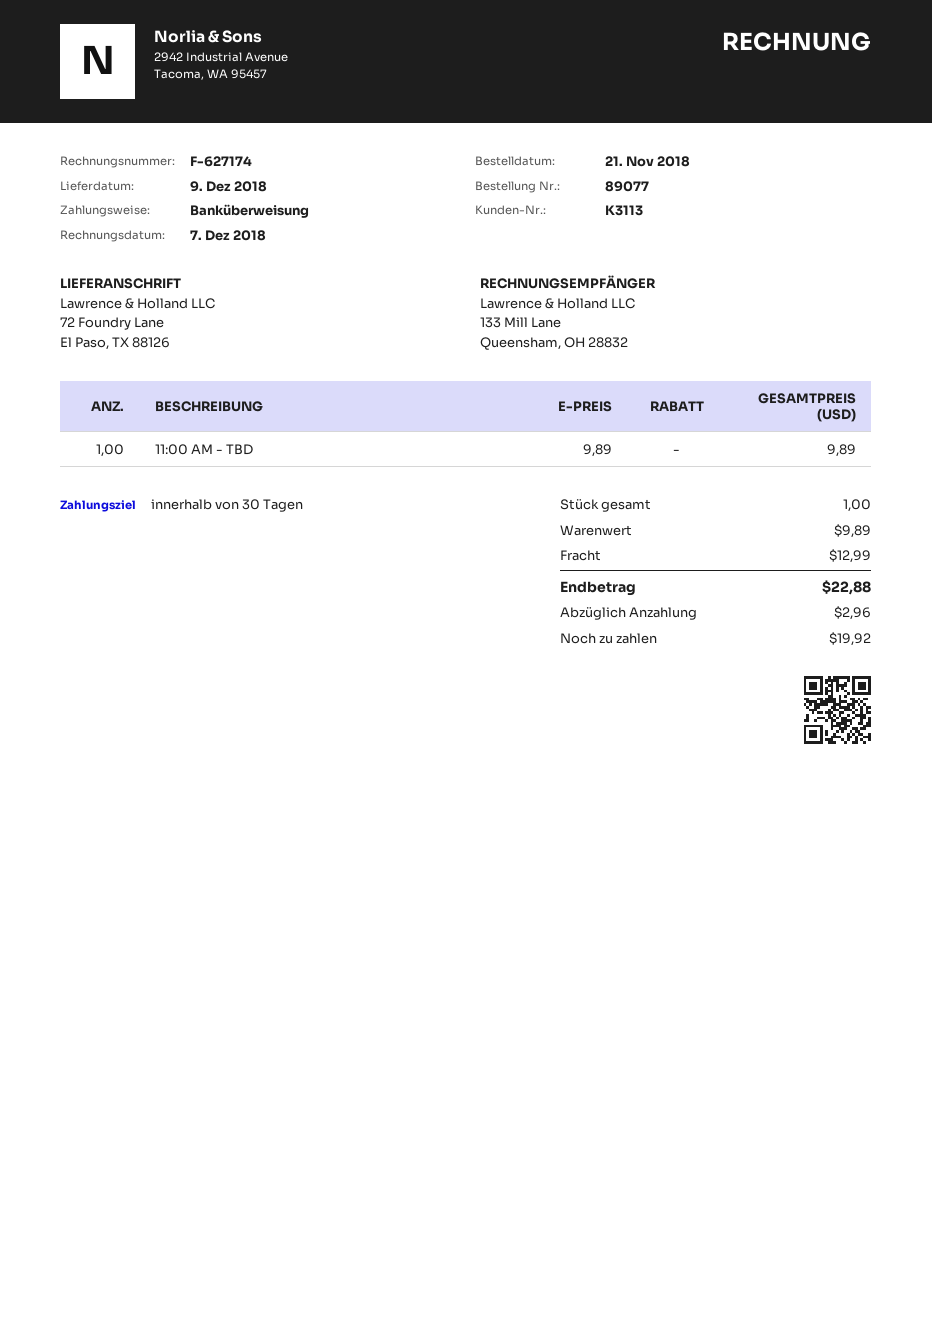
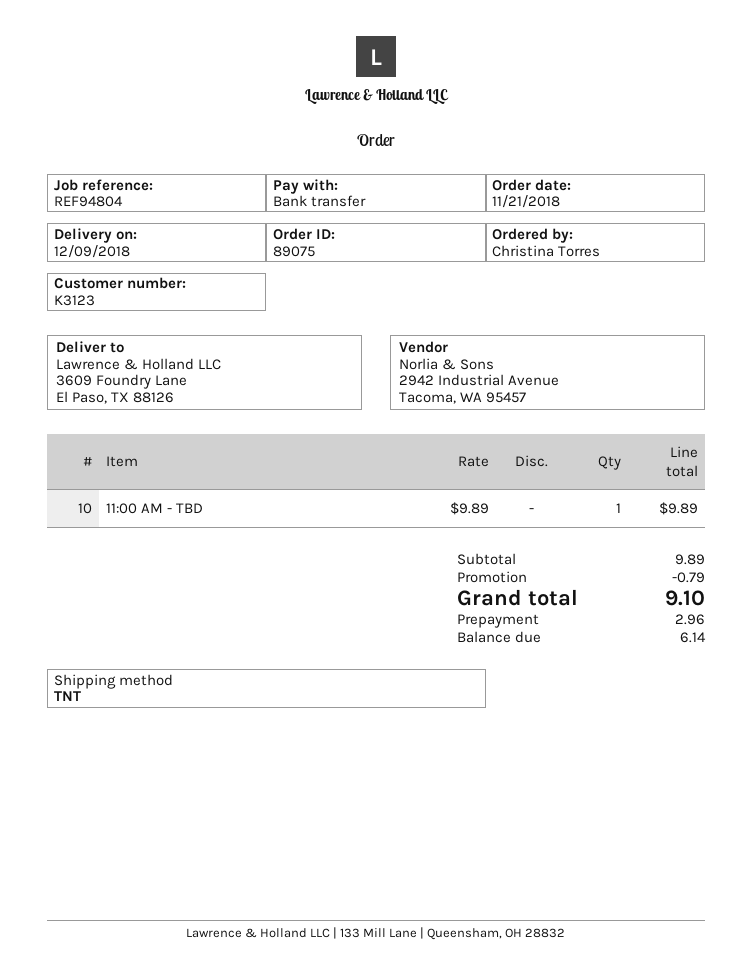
order number: 89077 -> 89075
customer number: K3113 -> K3123
ship to: 72 Foundry Lane, El Paso, TX 88126 -> 3609 Foundry Lane, El Paso, TX 88126
discount: none -> 0.79
shipping: 12.99 -> none
total: 22.88 -> 9.10
balance: 19.92 -> 6.14

